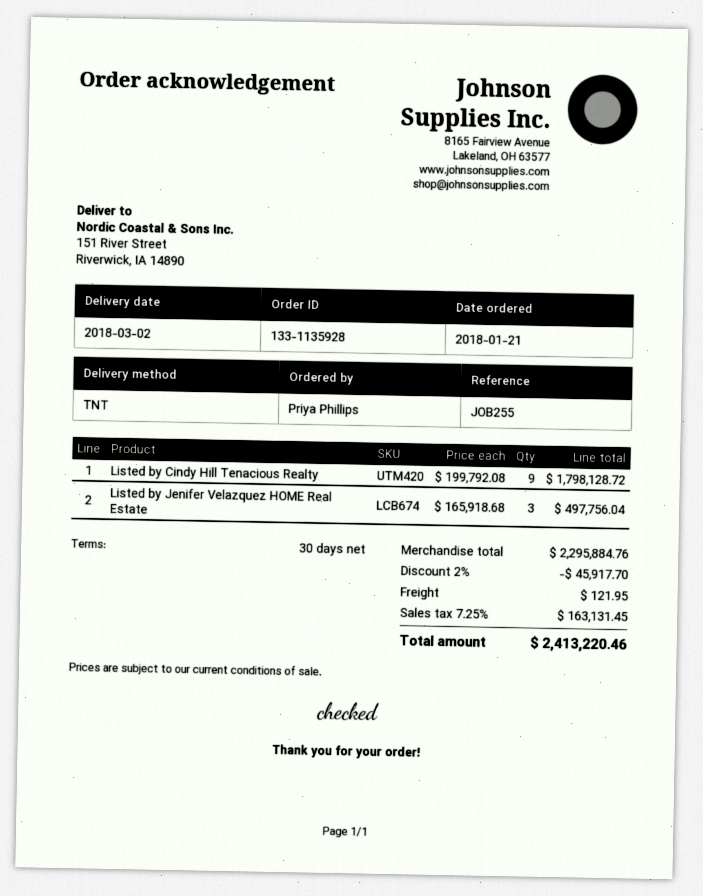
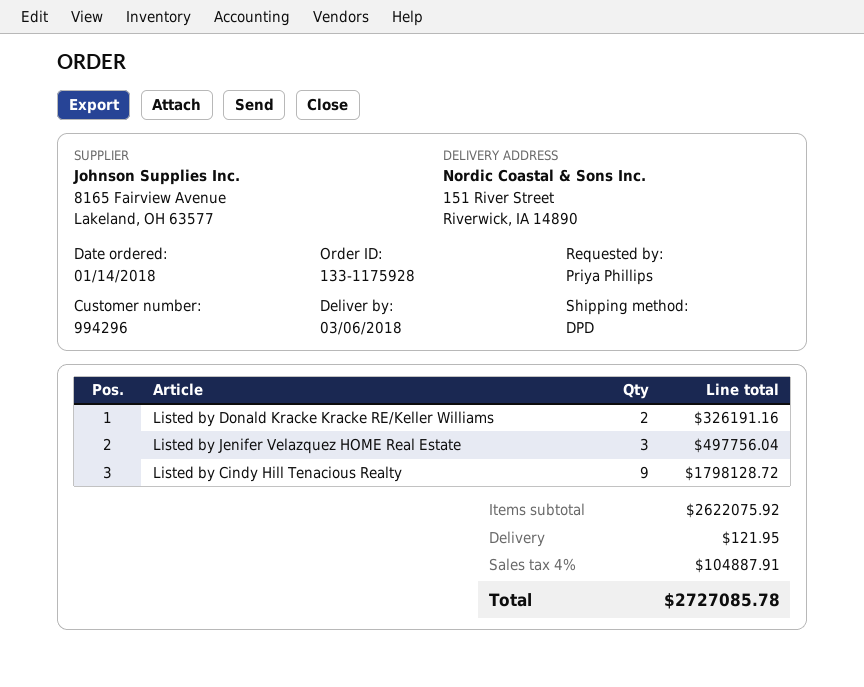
order number: 133-1135928 -> 133-1175928
order date: 2018-01-21 -> 2018-01-14
delivery date: 2018-03-02 -> 2018-03-06
shipping method: TNT -> DPD
Listed by Donald Kracke Kracke RE/Keller Williams: none -> 2 for 326191.16
subtotal: 2295884.76 -> 2622075.92
discount: 2% = 45917.70 -> none
tax: 7.25% = 163131.45 -> 4% = 104887.91
total: 2413220.46 -> 2727085.78

